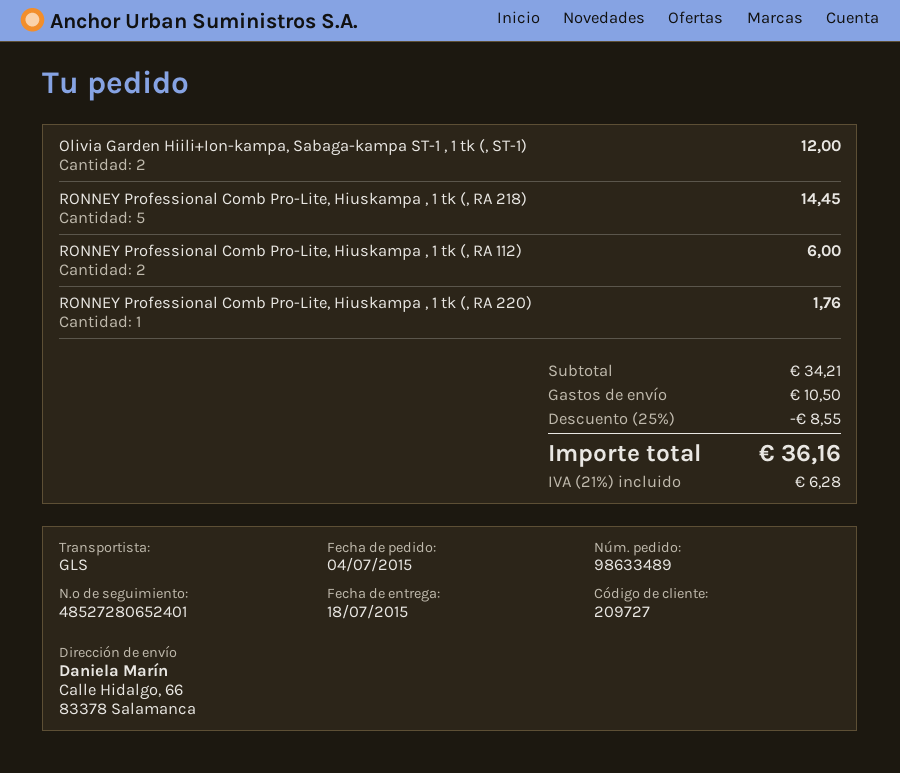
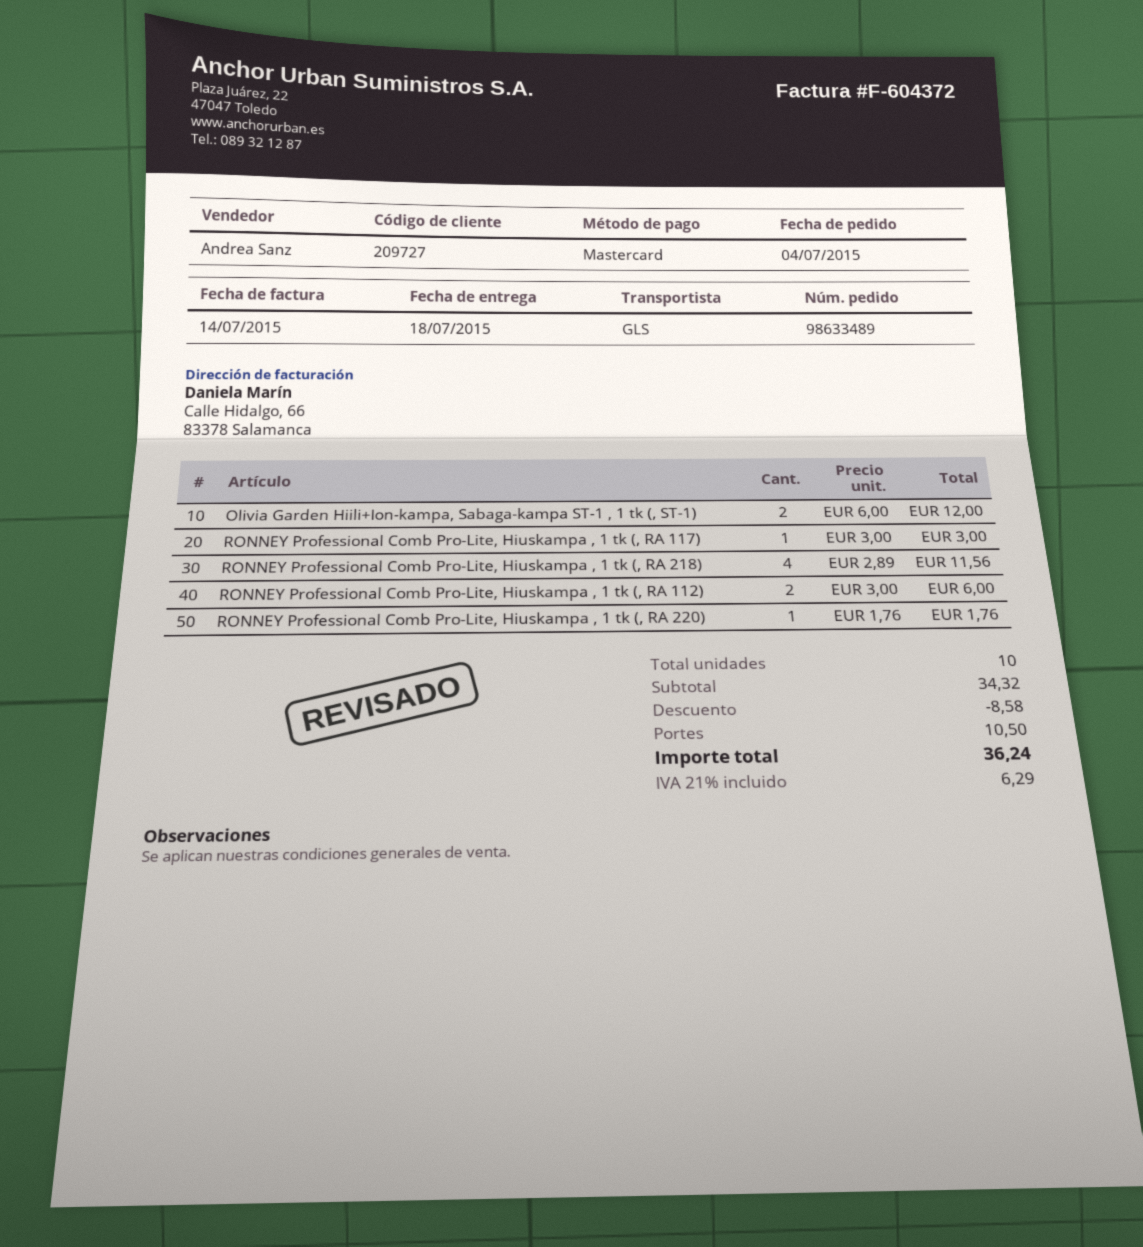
RONNEY Professional Comb Pro-Lite, Hiuskampa , 1 tk (, RA 218): 5 for 14.45 -> 4 for 11.56
RONNEY Professional Comb Pro-Lite, Hiuskampa , 1 tk (, RA 117): none -> 1 for 3.00
subtotal: 34.21 -> 34.32
discount: 8.55 -> 8.58
tax: 21% = 6.28 -> 21% = 6.29
total: 36.16 -> 36.24

